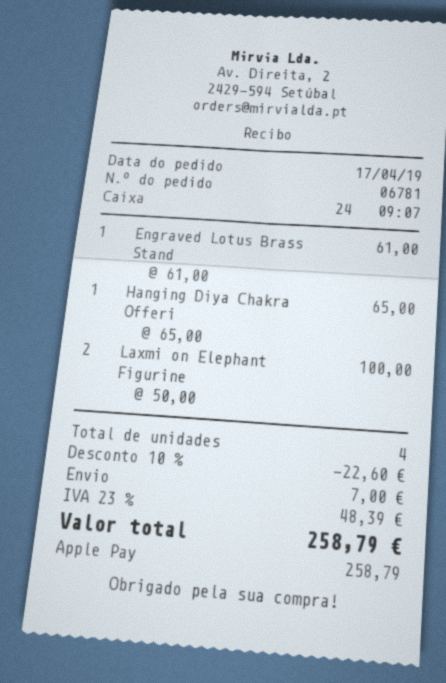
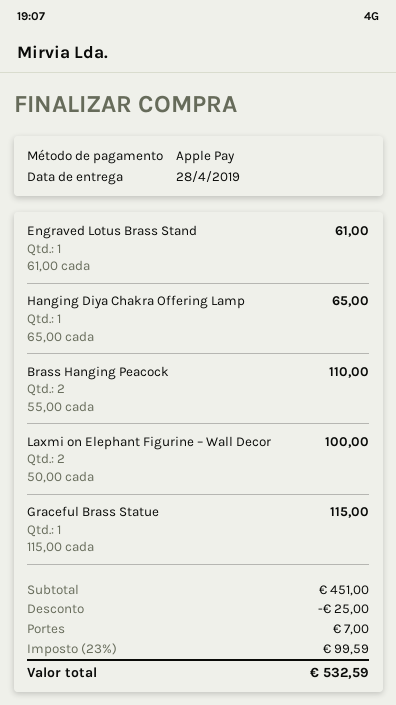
Brass Hanging Peacock: none -> 2 x 55.00 = 110.00
Graceful Brass Statue: none -> 1 x 115.00 = 115.00
discount: 22.60 -> 25.00
tax: 23% = 48.39 -> 23% = 99.59
total: 258.79 -> 532.59

